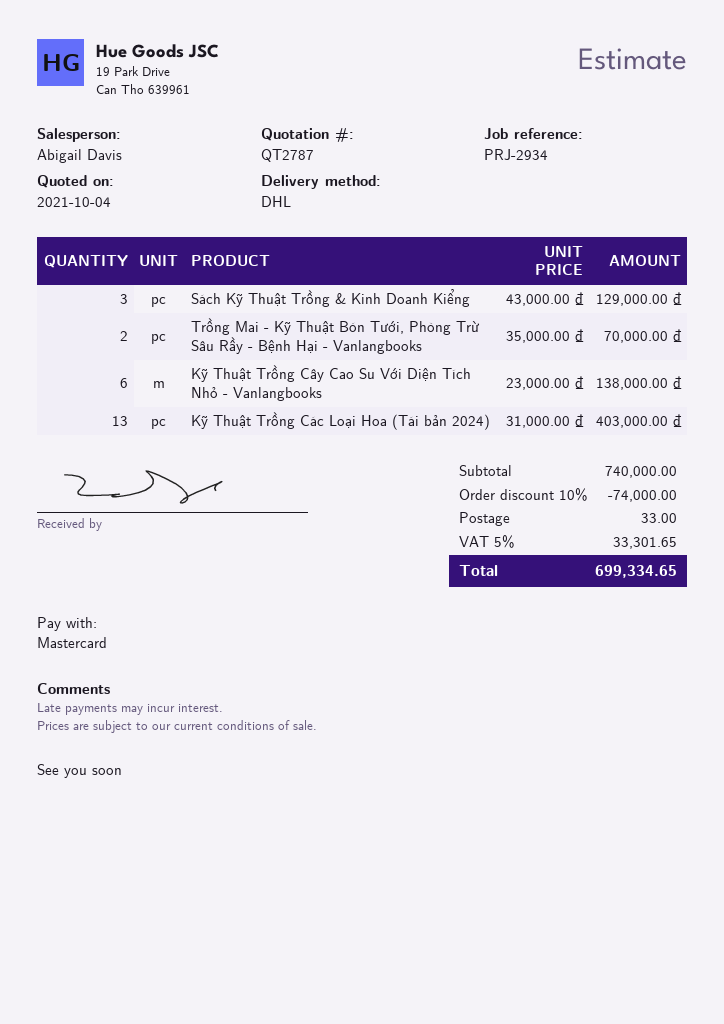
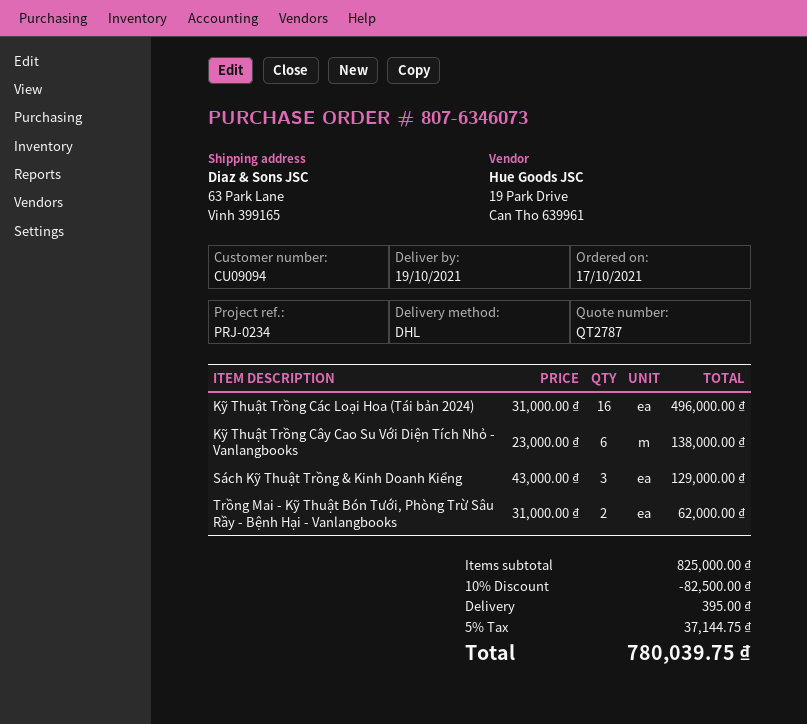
reference: PRJ-2934 -> PRJ-0234
Trồng Mai - Kỹ Thuật Bón Tưới, Phòng Trừ Sâu Rầy - Bệnh Hại - Vanlangbooks: 2 x 35000.00 = 70000.00 -> 2 x 31000.00 = 62000.00
Kỹ Thuật Trồng Các Loại Hoa (Tái bản 2024): 13 x 31000.00 = 403000.00 -> 16 x 31000.00 = 496000.00
subtotal: 740000.00 -> 825000.00
discount: 10% = 74000.00 -> 10% = 82500.00
shipping: 33.00 -> 395.00
tax: 5% = 33301.65 -> 5% = 37144.75
total: 699334.65 -> 780039.75

